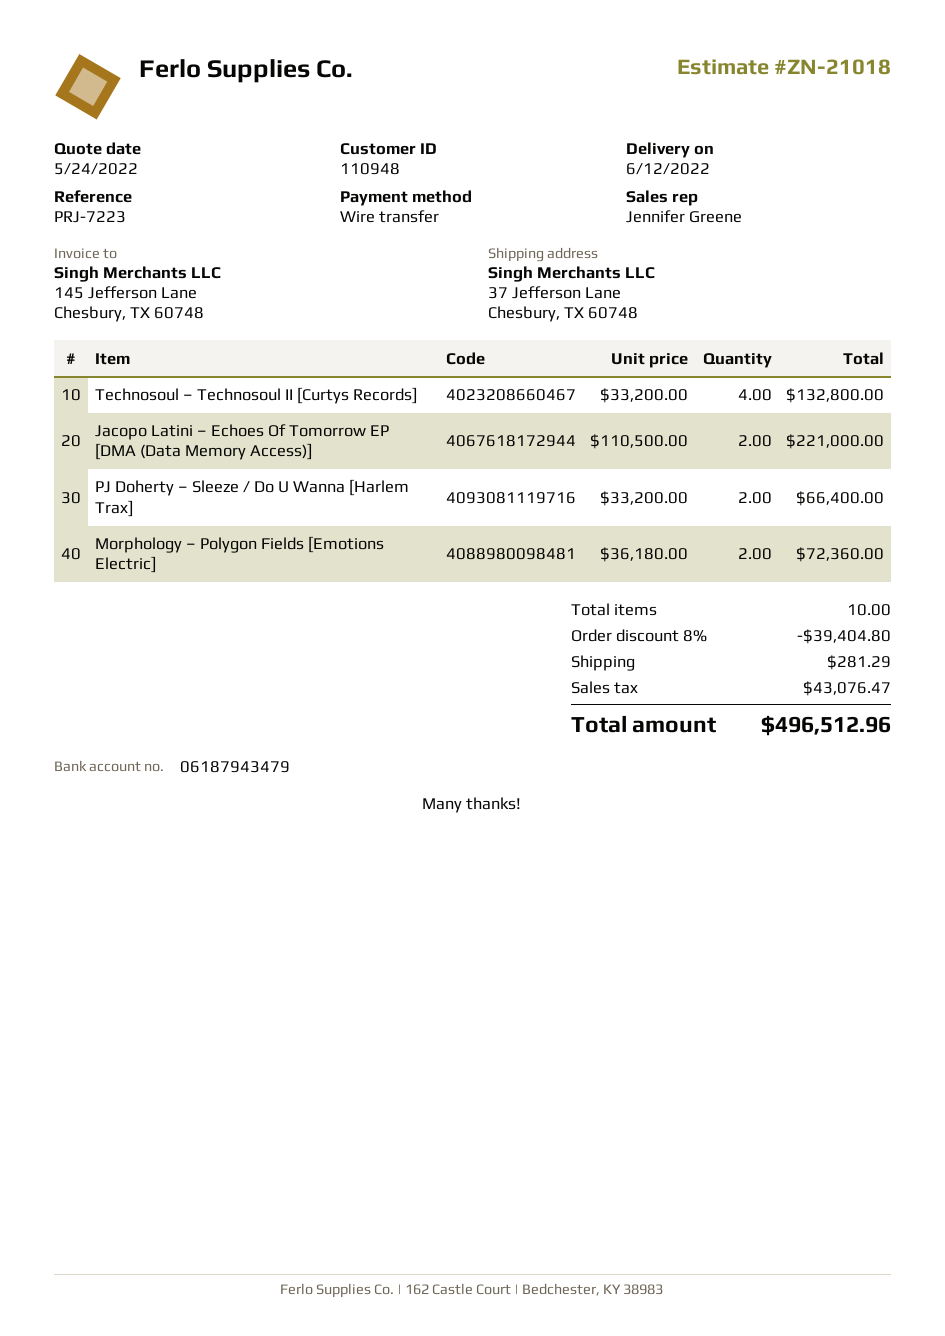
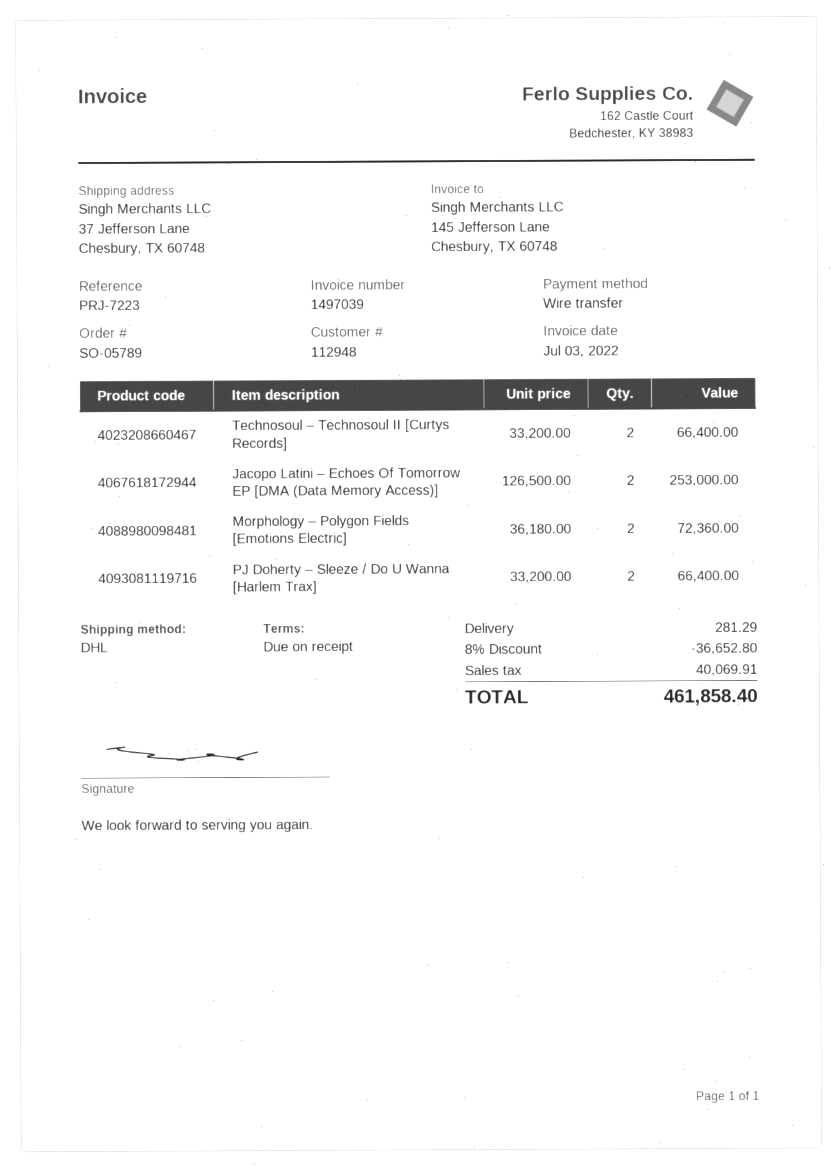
customer number: 110948 -> 112948
Technosoul – Technosoul II [Curtys Records]: 4 x 33200.00 = 132800.00 -> 2 x 33200.00 = 66400.00
Jacopo Latini – Echoes Of Tomorrow EP [DMA (Data Memory Access)]: 2 x 110500.00 = 221000.00 -> 2 x 126500.00 = 253000.00
discount: 8% = 39404.80 -> 8% = 36652.80
tax: 43076.47 -> 40069.91
total: 496512.96 -> 461858.40

